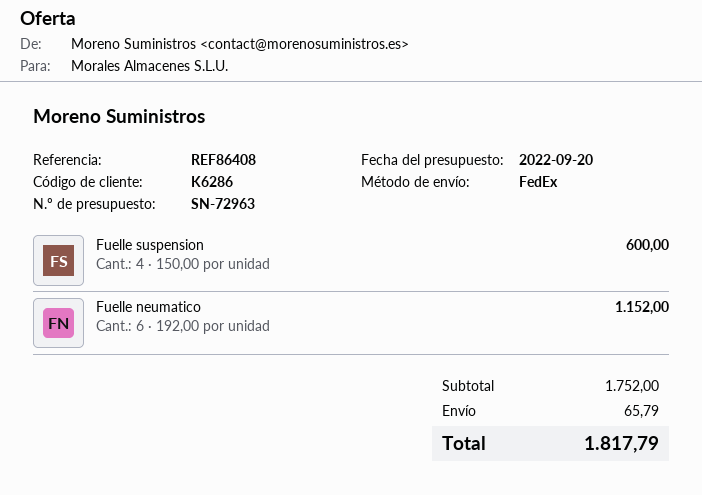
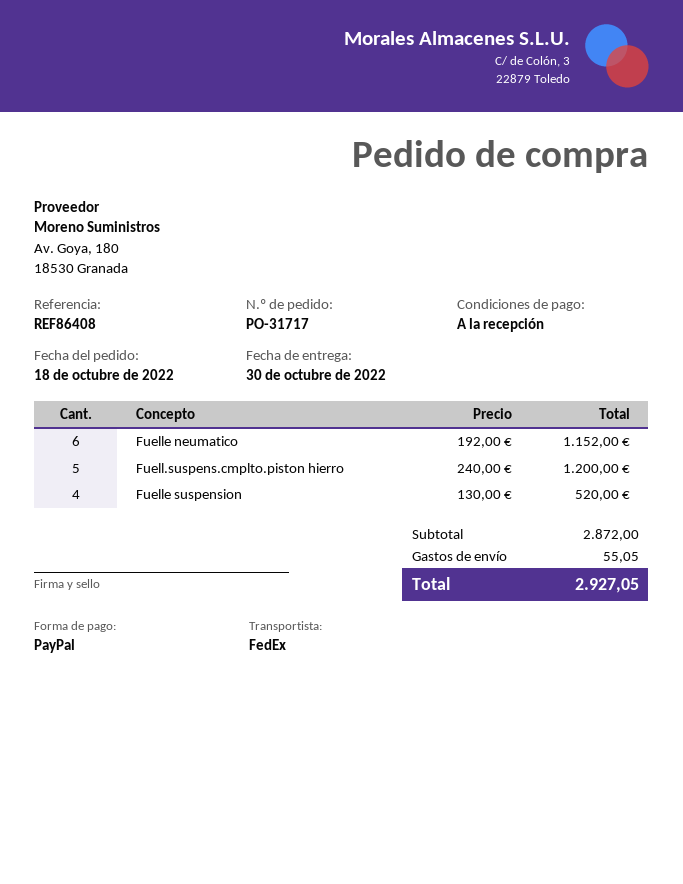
Fuelle suspension: 4 x 150.00 = 600.00 -> 4 x 130.00 = 520.00
Fuell.suspens.cmplto.piston hierro: none -> 5 x 240.00 = 1200.00
subtotal: 1752.00 -> 2872.00
shipping: 65.79 -> 55.05
total: 1817.79 -> 2927.05

